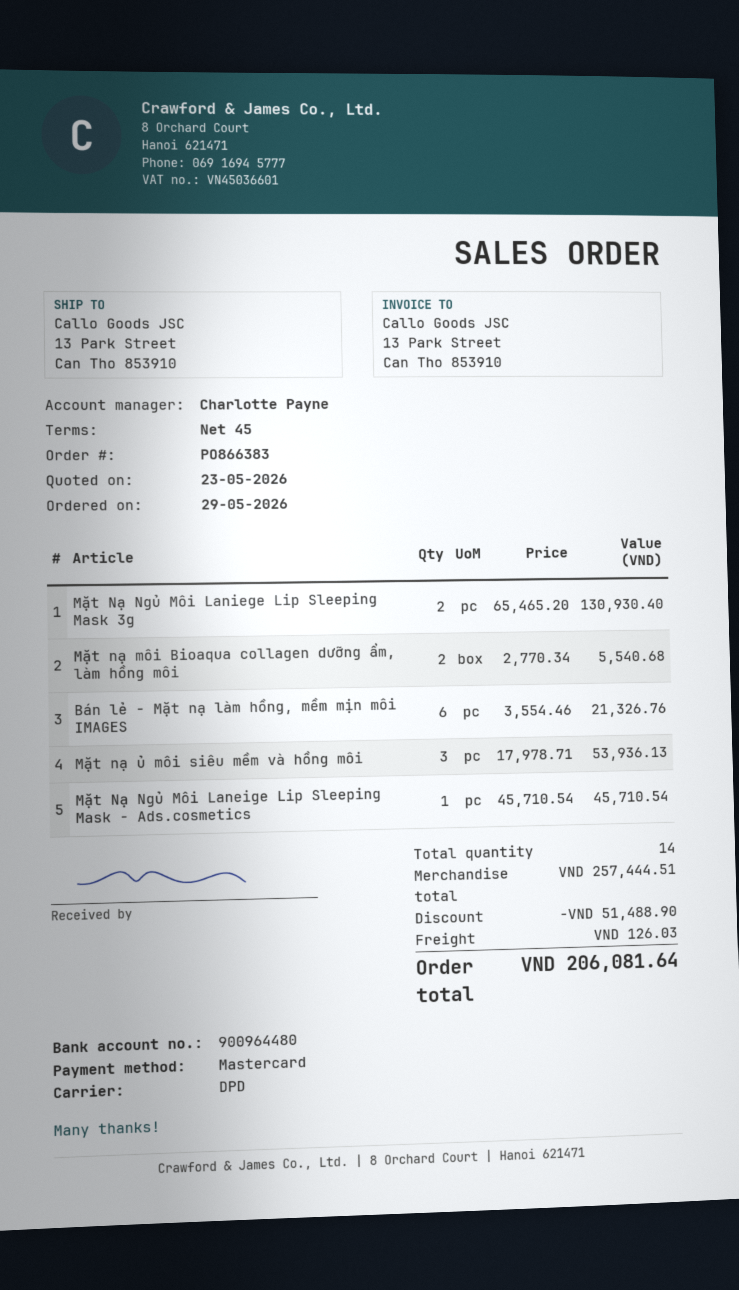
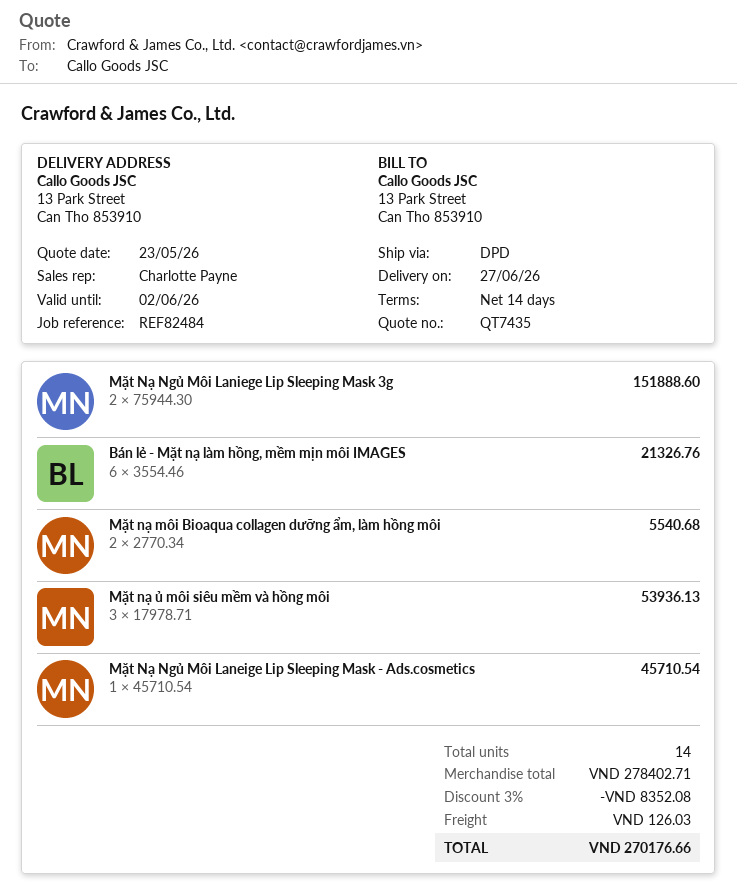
payment terms: 45 days -> 14 days
Mặt Nạ Ngủ Môi Laniege Lip Sleeping Mask 3g: 2 x 65465.20 = 130930.40 -> 2 x 75944.30 = 151888.60
subtotal: 257444.51 -> 278402.71
discount: 51488.90 -> 8352.08
total: 206081.64 -> 270176.66

